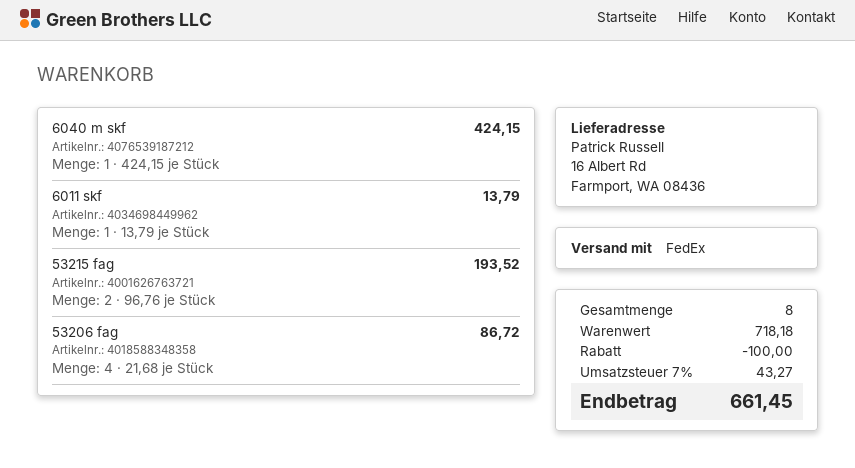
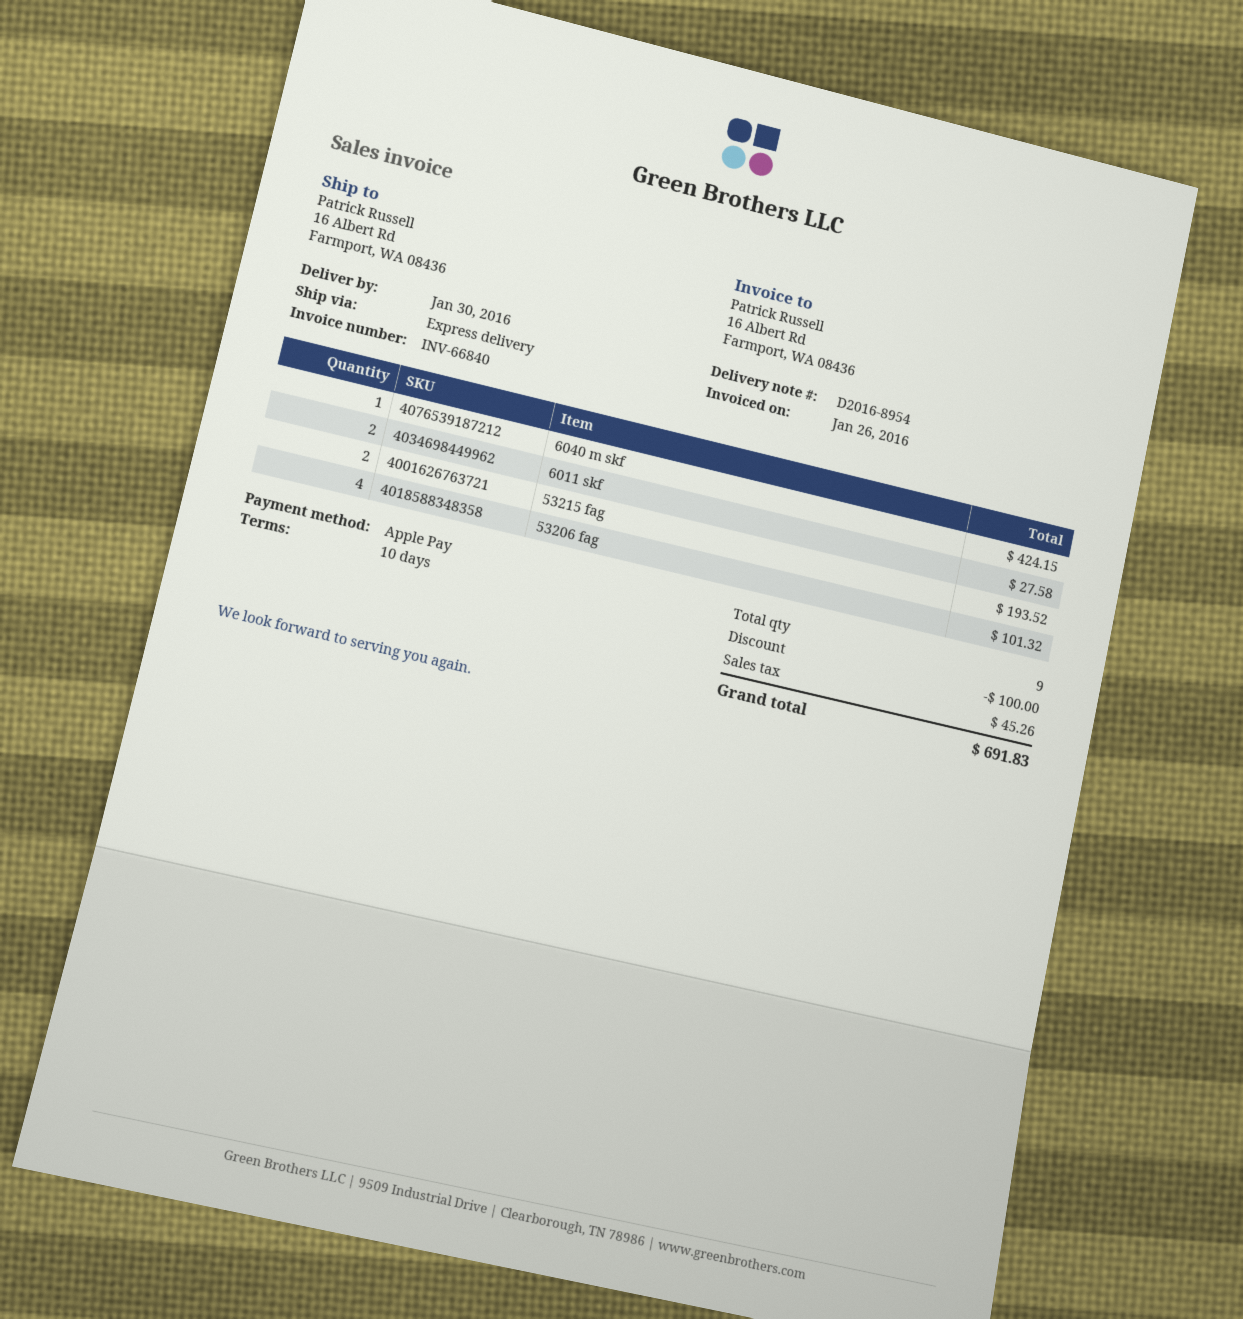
shipping method: FedEx -> express
6011 skf: 1 for 13.79 -> 2 for 27.58
53206 fag: 4 for 86.72 -> 4 for 101.32
total quantity: 8 -> 9
tax: 43.27 -> 45.26
total: 661.45 -> 691.83

